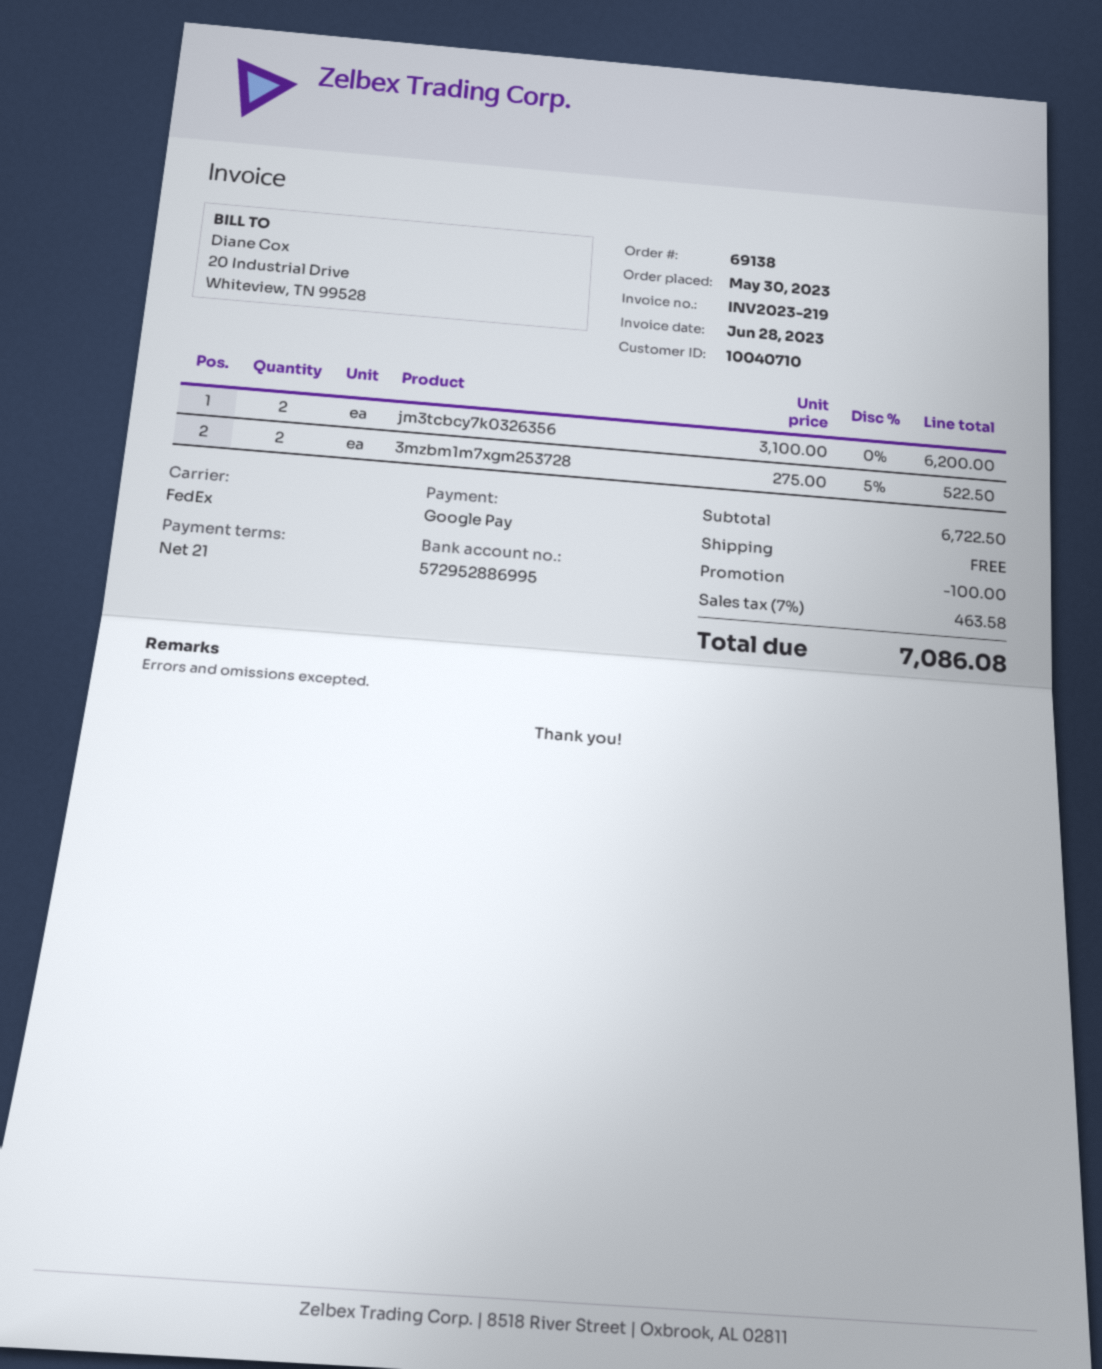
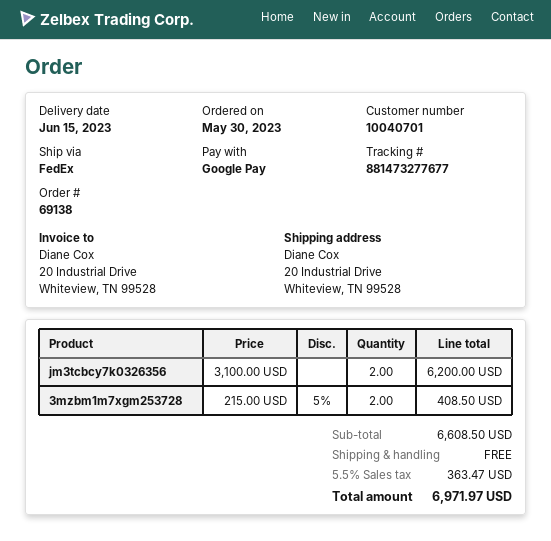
customer number: 10040710 -> 10040701
3mzbm1m7xgm253728: 2 x 275.00 - 5% = 522.50 -> 2 x 215.00 - 5% = 408.50
subtotal: 6722.50 -> 6608.50
discount: 100.00 -> none
tax: 7% = 463.58 -> 5.5% = 363.47
total: 7086.08 -> 6971.97

